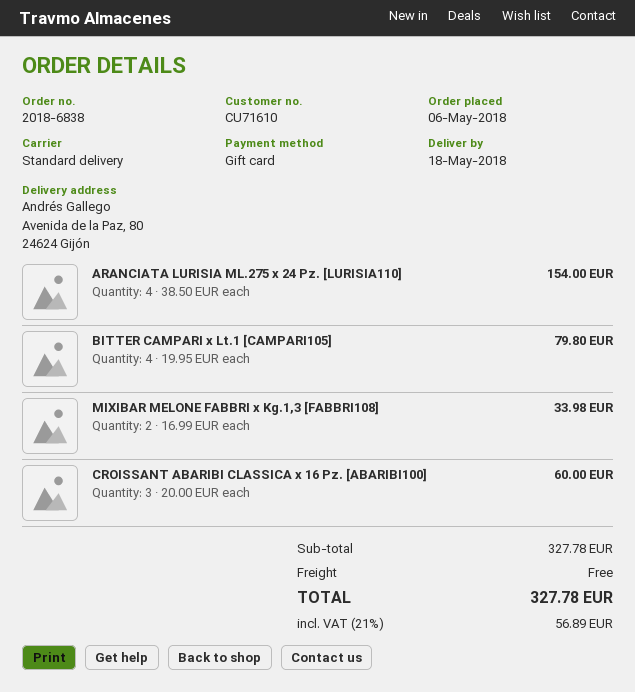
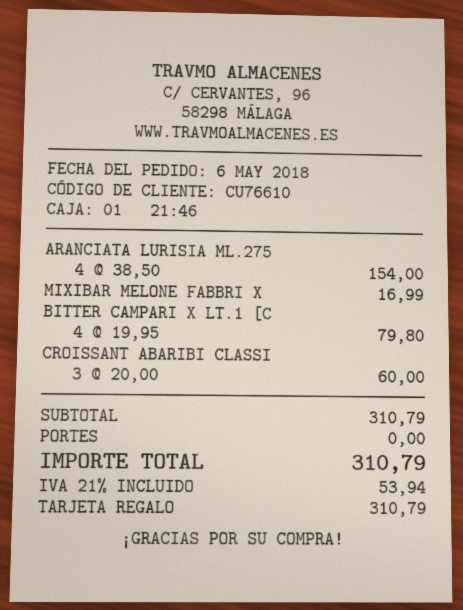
customer number: CU71610 -> CU76610
MIXIBAR MELONE FABBRI x Kg.1,3 [FABBRI108]: 2 x 16.99 = 33.98 -> 1 x 16.99 = 16.99
subtotal: 327.78 -> 310.79
tax: 21% = 56.89 -> 21% = 53.94
total: 327.78 -> 310.79

